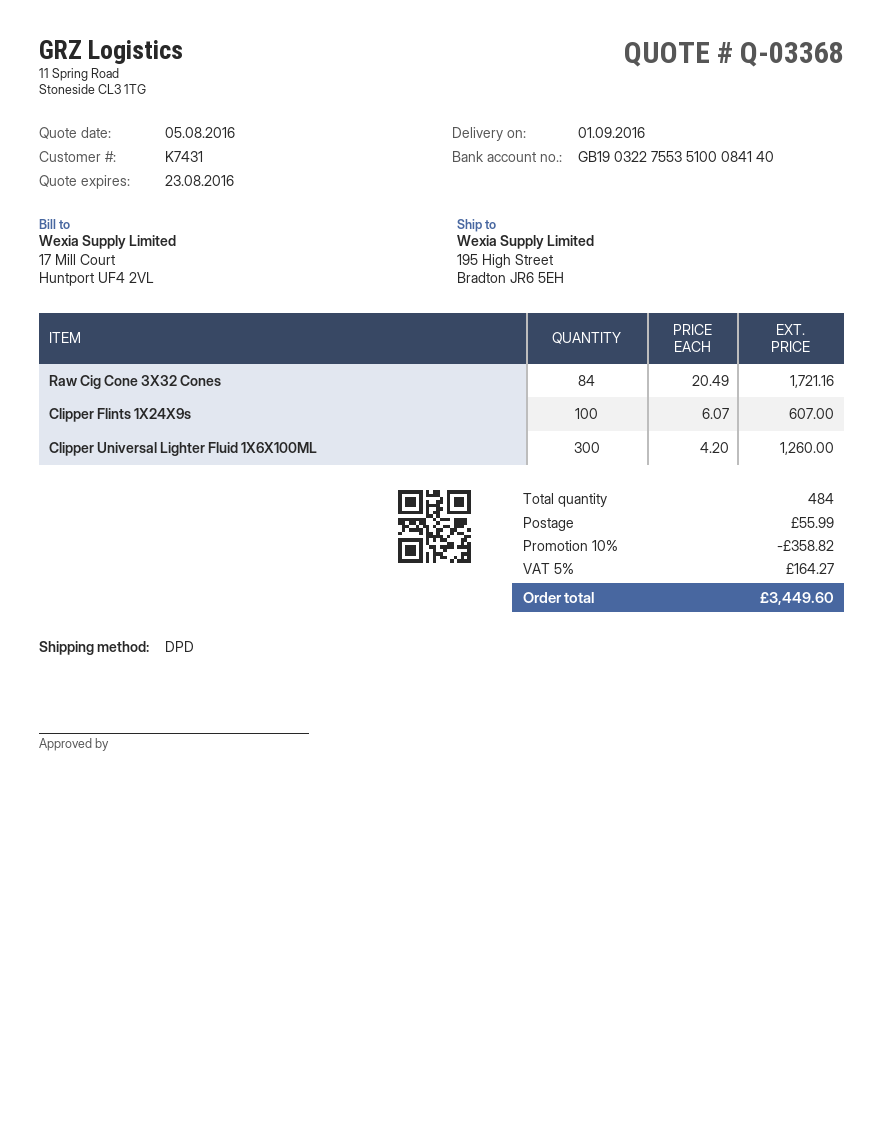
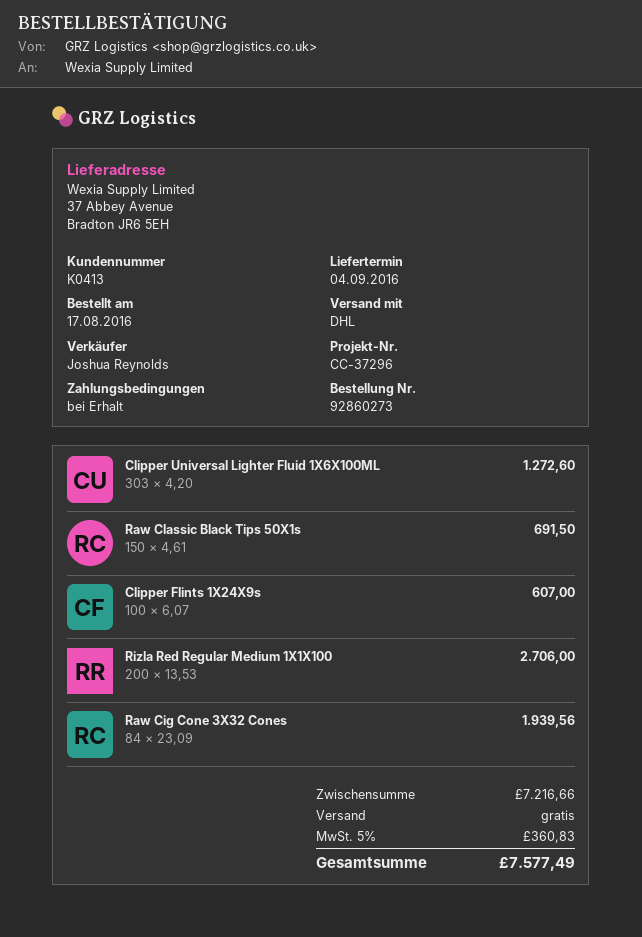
delivery date: 2016-09-01 -> 2016-09-04
customer number: K7431 -> K0413
shipping method: DPD -> DHL
ship to: 195 High Street, Bradton JR6 5EH -> 37 Abbey Avenue, Bradton JR6 5EH
Raw Cig Cone 3X32 Cones: 84 x 20.49 = 1721.16 -> 84 x 23.09 = 1939.56
Clipper Universal Lighter Fluid 1X6X100ML: 300 x 4.20 = 1260.00 -> 303 x 4.20 = 1272.60
Raw Classic Black Tips 50X1s: none -> 150 x 4.61 = 691.50
Rizla Red Regular Medium 1X1X100: none -> 200 x 13.53 = 2706.00
discount: 10% = 358.82 -> none
shipping: 55.99 -> 0.00
tax: 5% = 164.27 -> 5% = 360.83
total: 3449.60 -> 7577.49

